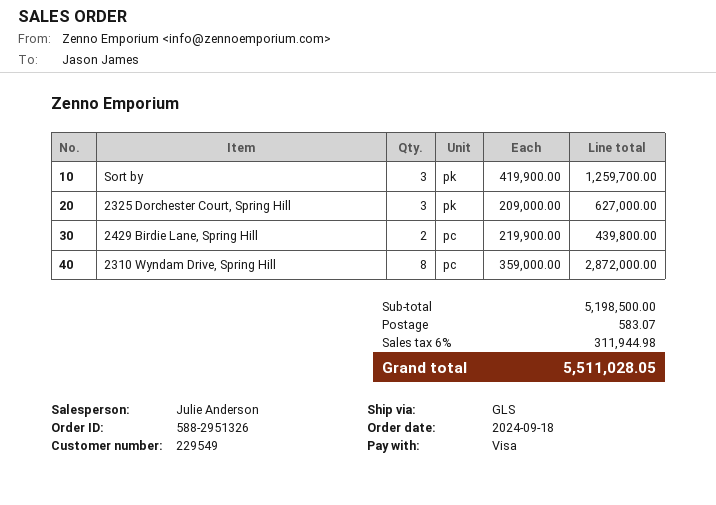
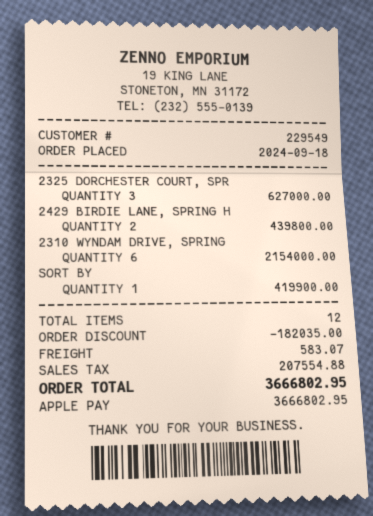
payment method: Visa -> Apple Pay
Sort by: 3 for 1259700.00 -> 1 for 419900.00
2310 Wyndam Drive, Spring Hill: 8 for 2872000.00 -> 6 for 2154000.00
discount: none -> 182035.00
tax: 311944.98 -> 207554.88
total: 5511028.05 -> 3666802.95

